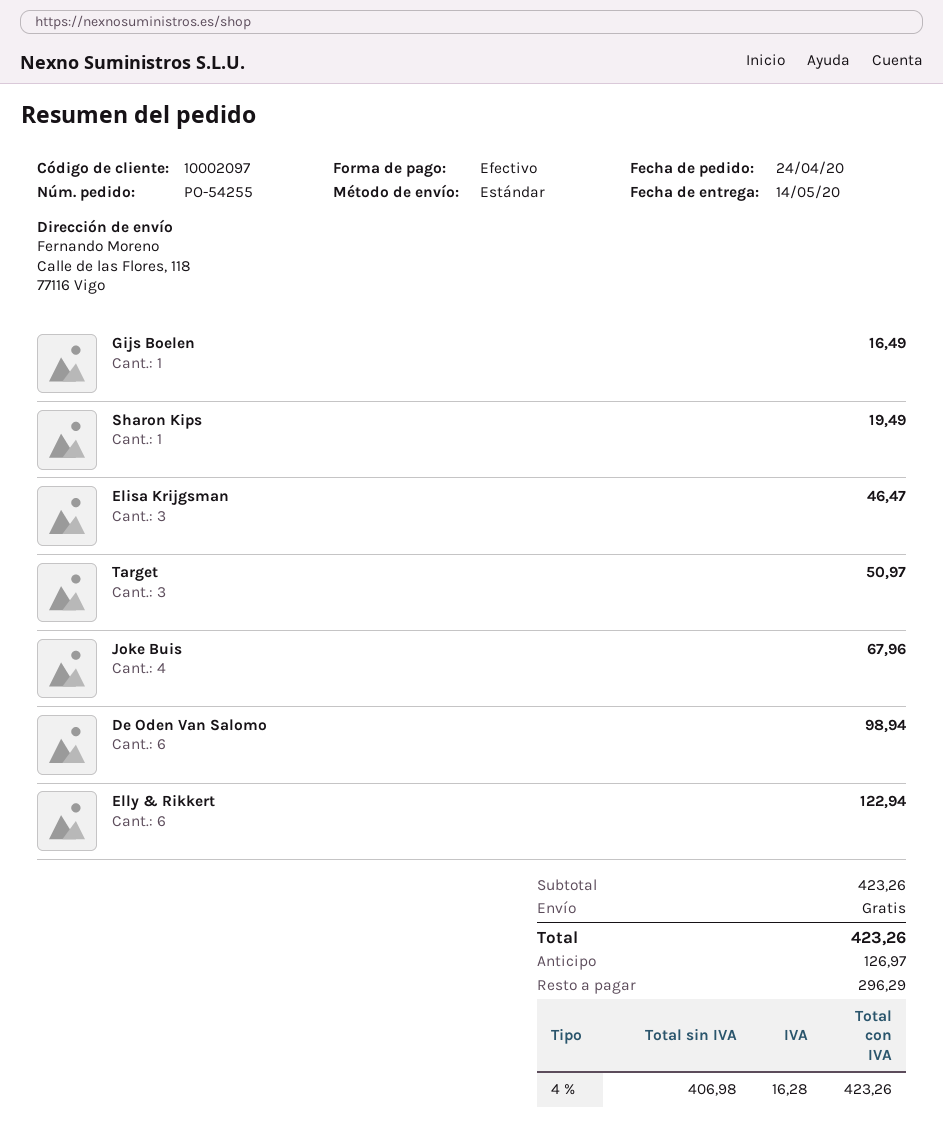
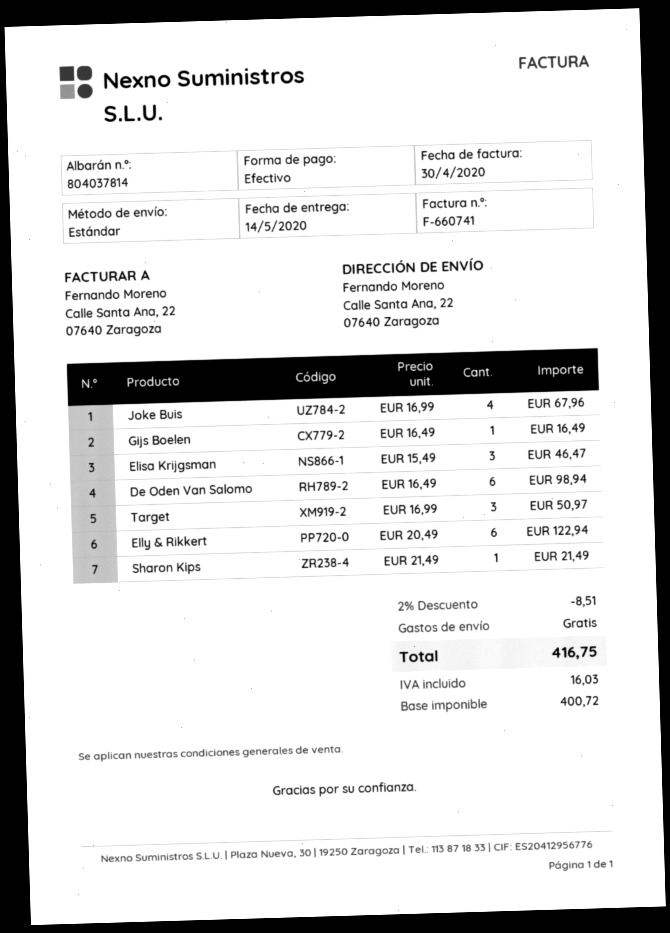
ship to: Calle de las Flores, 118, 77116 Vigo -> Calle Santa Ana, 22, 07640 Zaragoza
Sharon Kips: 1 for 19.49 -> 1 for 21.49
discount: none -> 2% = 8.51
net: 406.98 -> 400.72
tax: 16.28 -> 16.03
total: 423.26 -> 416.75

